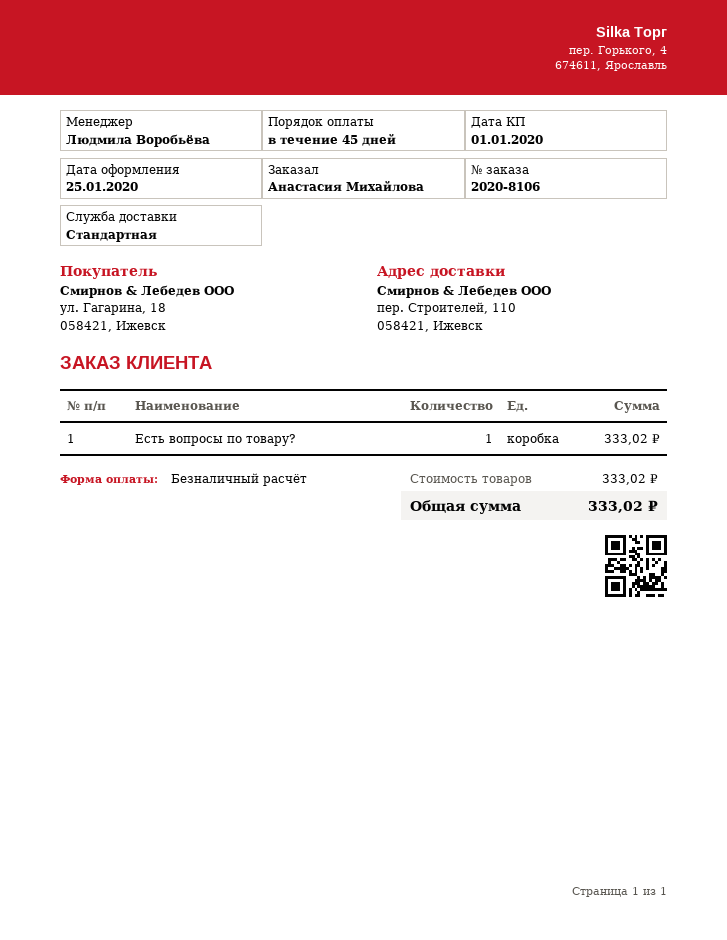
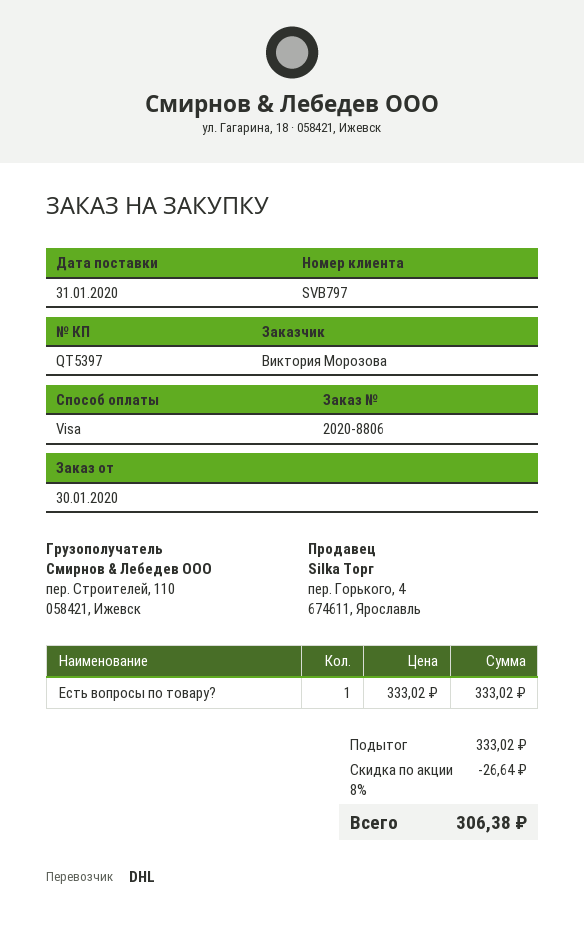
order number: 2020-8106 -> 2020-8806
order date: 2020-01-25 -> 2020-01-30
ordered by: Анастасия Михайлова -> Виктория Морозова
payment method: bank transfer -> Visa
shipping method: standard -> DHL
discount: none -> 8% = 26.64
total: 333.02 -> 306.38

